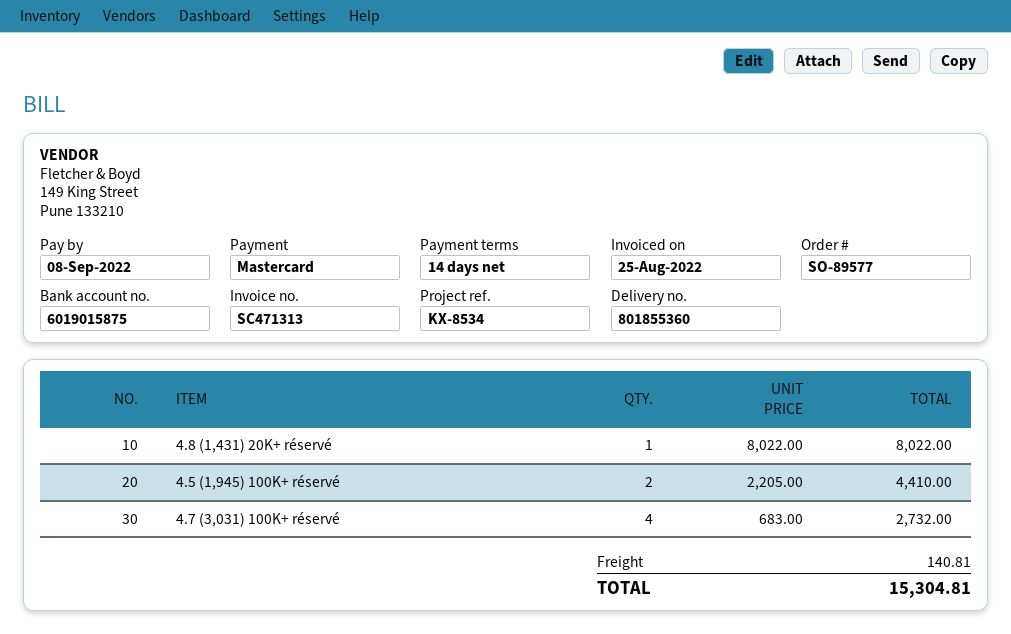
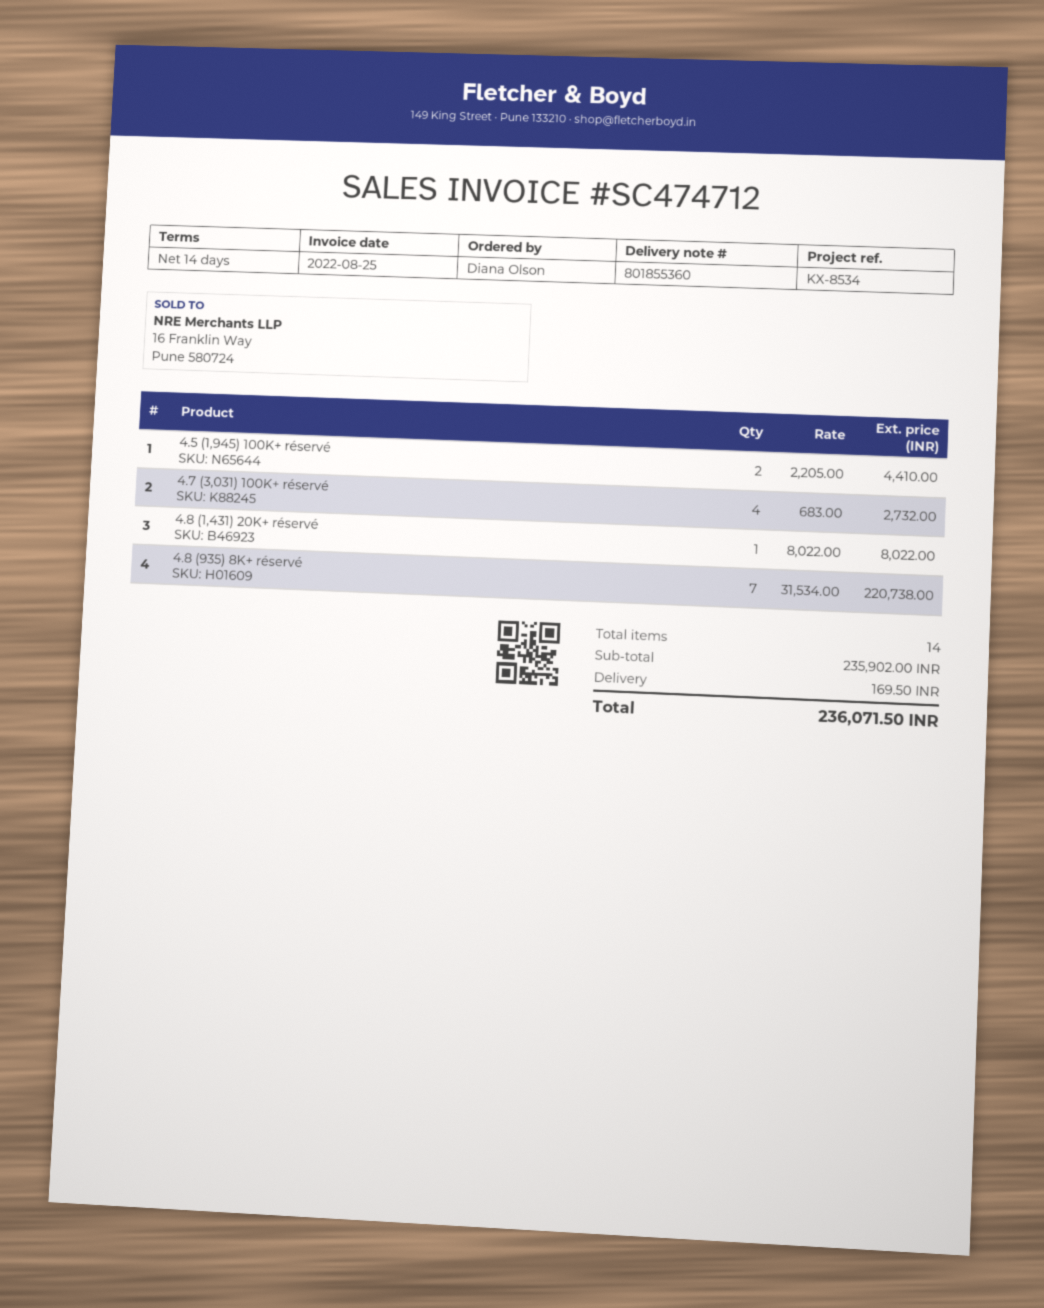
invoice number: SC471313 -> SC474712
4.8 (935) 8K+ réservé: none -> 7 x 31534.00 = 220738.00
shipping: 140.81 -> 169.50
total: 15304.81 -> 236071.50

